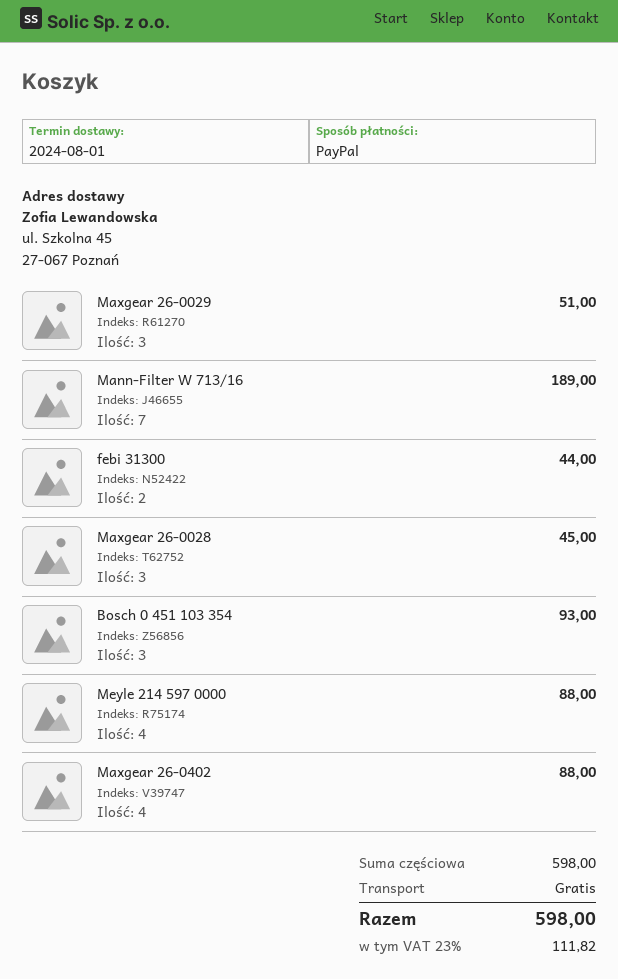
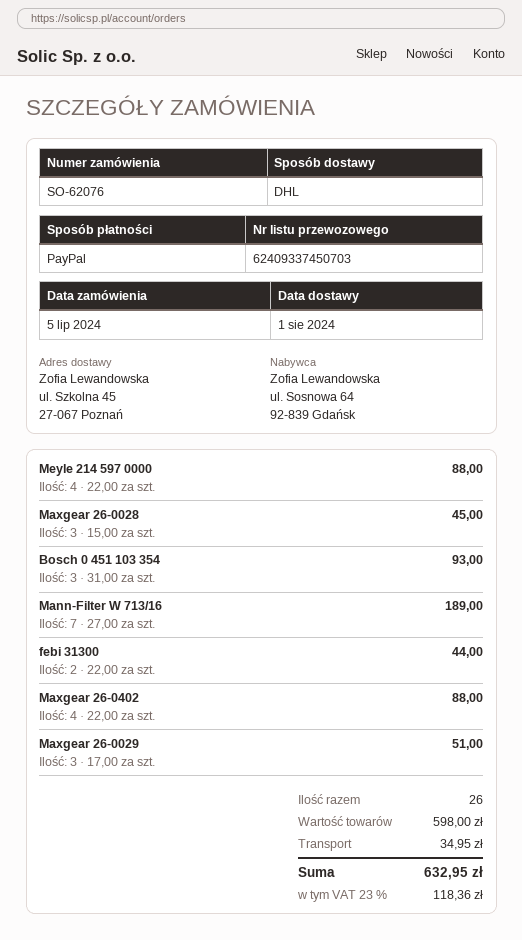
shipping: 0.00 -> 34.95
tax: 23% = 111.82 -> 23% = 118.36
total: 598.00 -> 632.95

